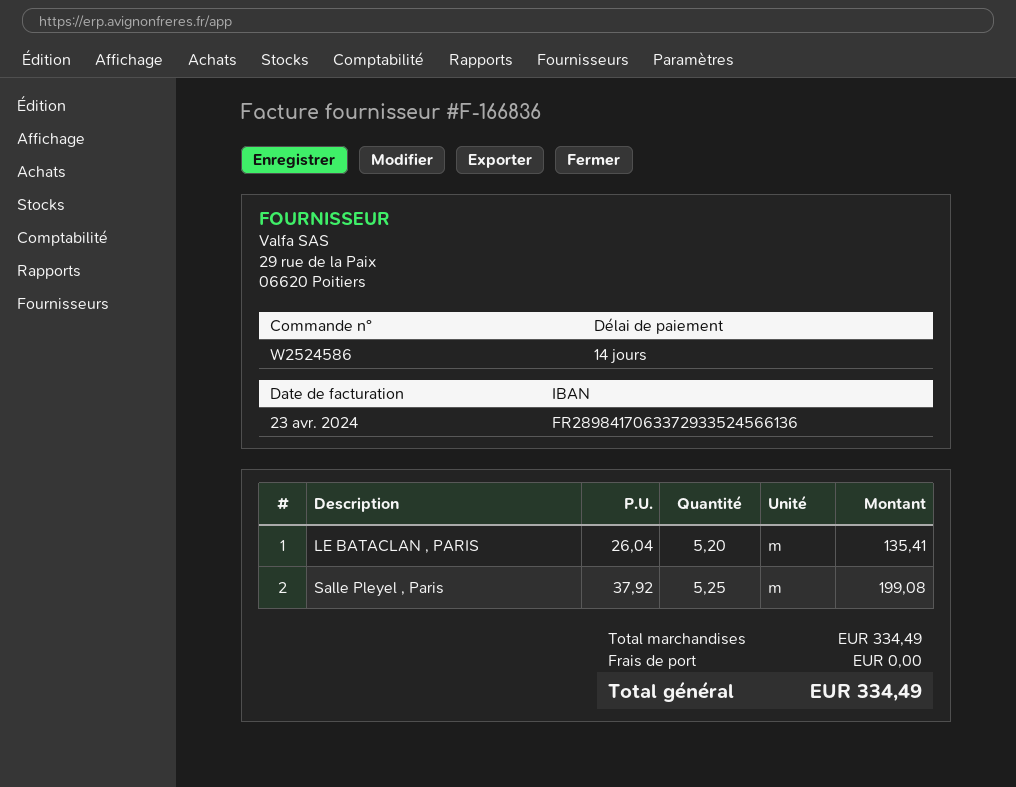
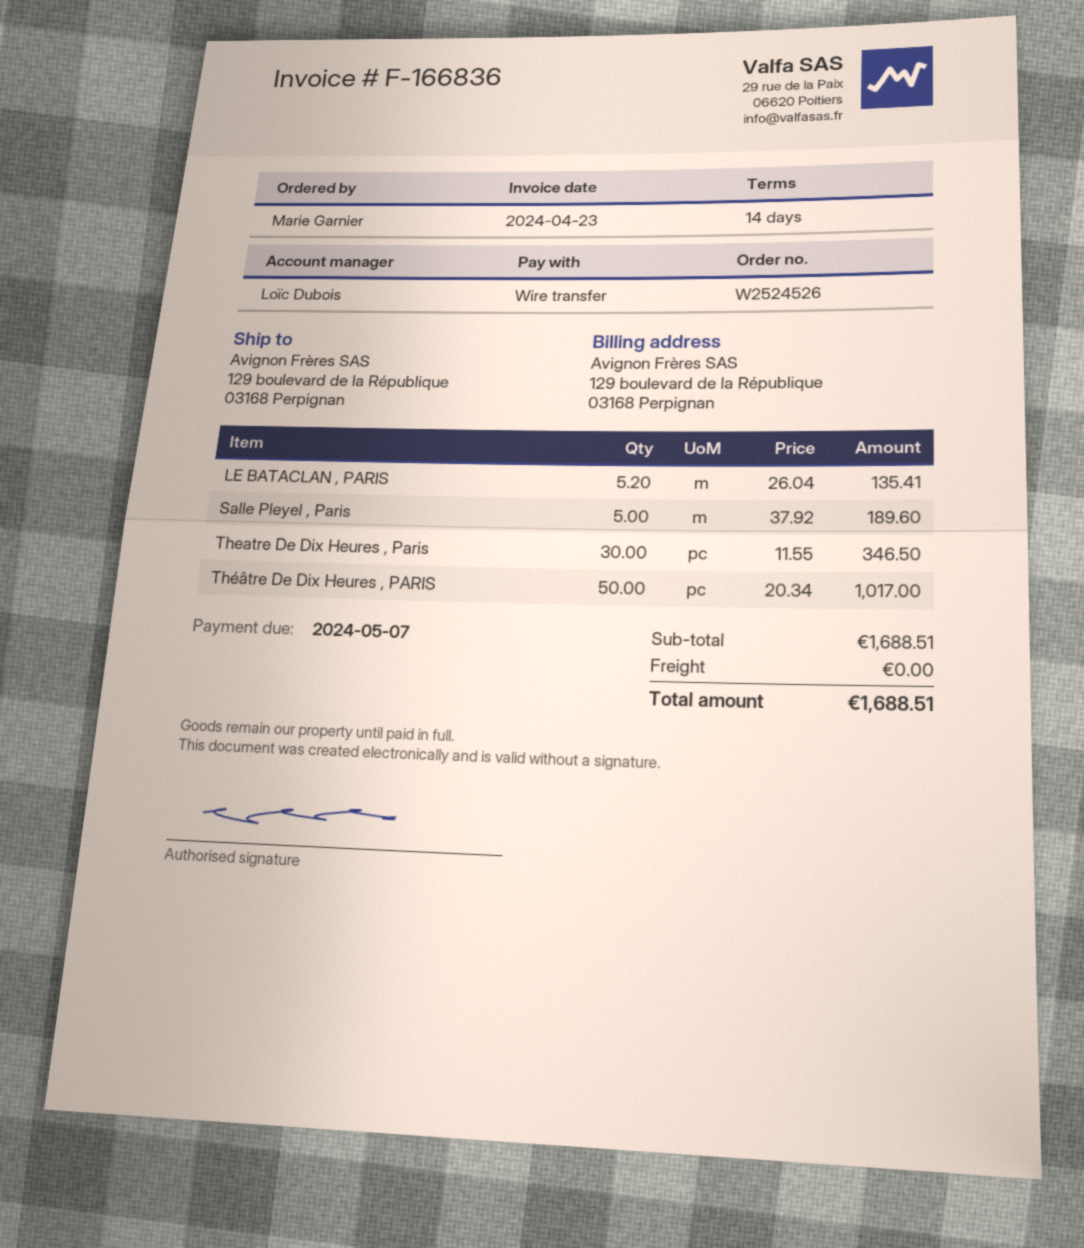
order number: W2524586 -> W2524526
Salle Pleyel , Paris: 5.25 x 37.92 = 199.08 -> 5 x 37.92 = 189.60
Theatre De Dix Heures , Paris: none -> 30 x 11.55 = 346.50
Théâtre De Dix Heures , PARIS: none -> 50 x 20.34 = 1017.00
subtotal: 334.49 -> 1688.51
total: 334.49 -> 1688.51

